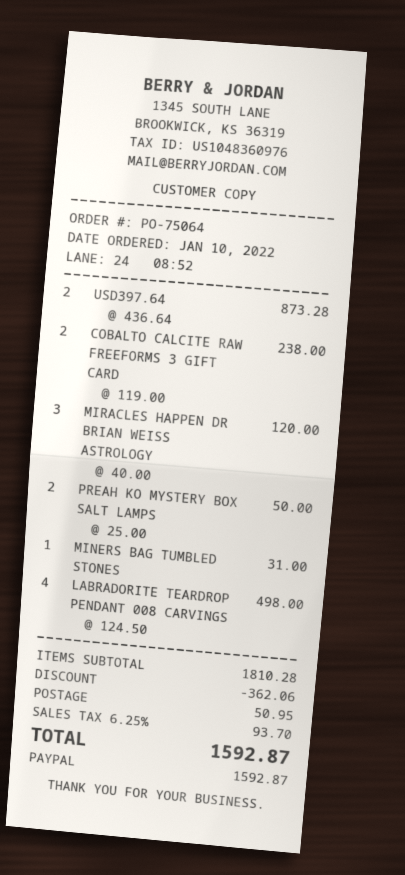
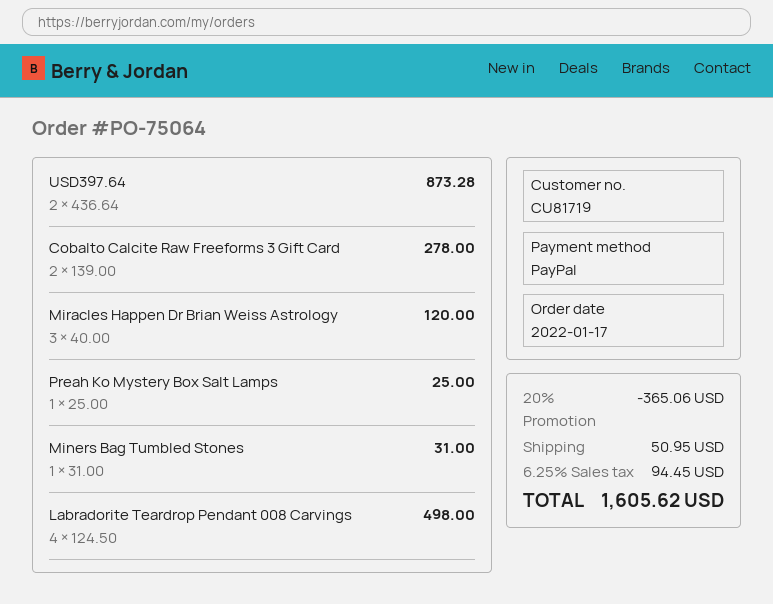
order date: 2022-01-10 -> 2022-01-17
COBALTO CALCITE RAW FREEFORMS 3 GIFT CARD: 2 x 119.00 = 238.00 -> 2 x 139.00 = 278.00
PREAH KO MYSTERY BOX SALT LAMPS: 2 x 25.00 = 50.00 -> 1 x 25.00 = 25.00
discount: 362.06 -> 365.06
tax: 6.25% = 93.70 -> 6.25% = 94.45
total: 1592.87 -> 1605.62

